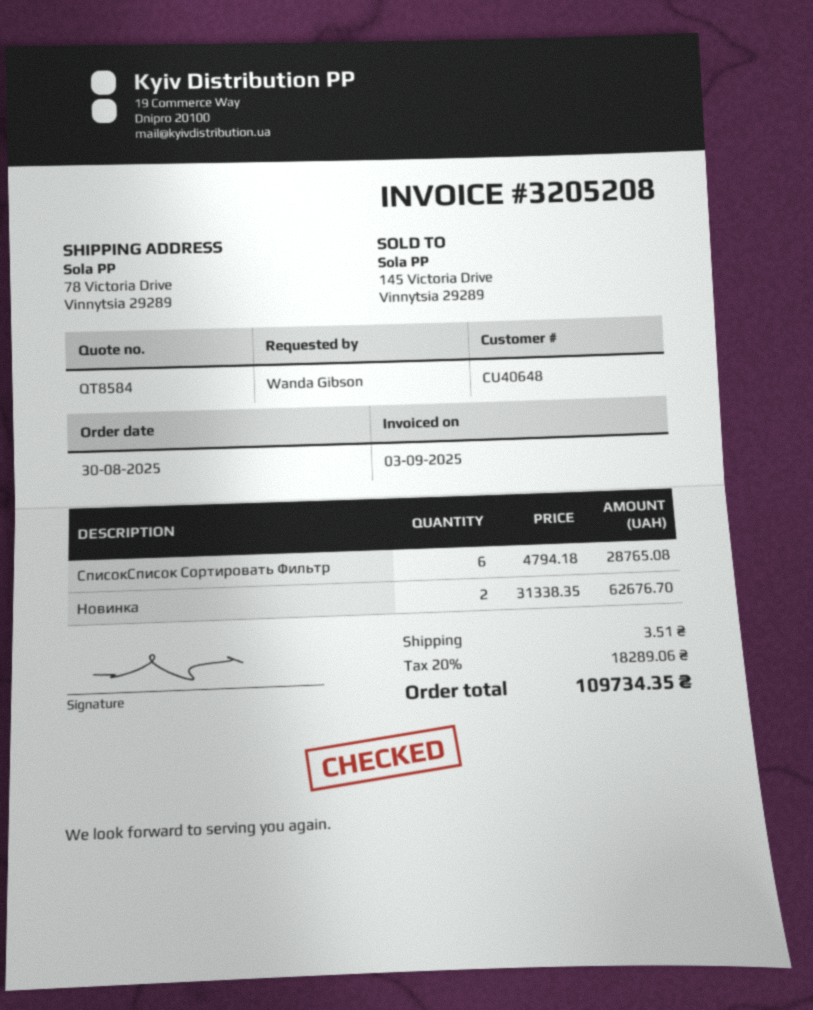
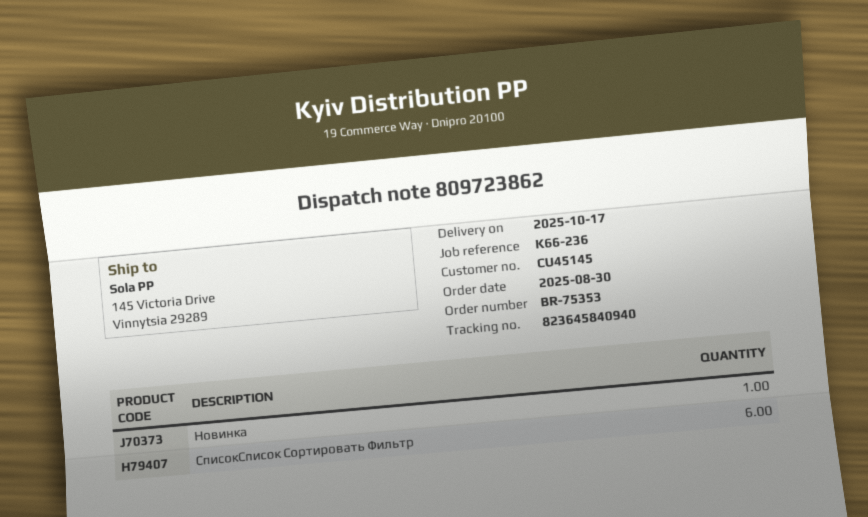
customer number: CU40648 -> CU45145
ship to: 78 Victoria Drive, Vinnytsia 29289 -> 145 Victoria Drive, Vinnytsia 29289
Новинка: 2 -> 1

